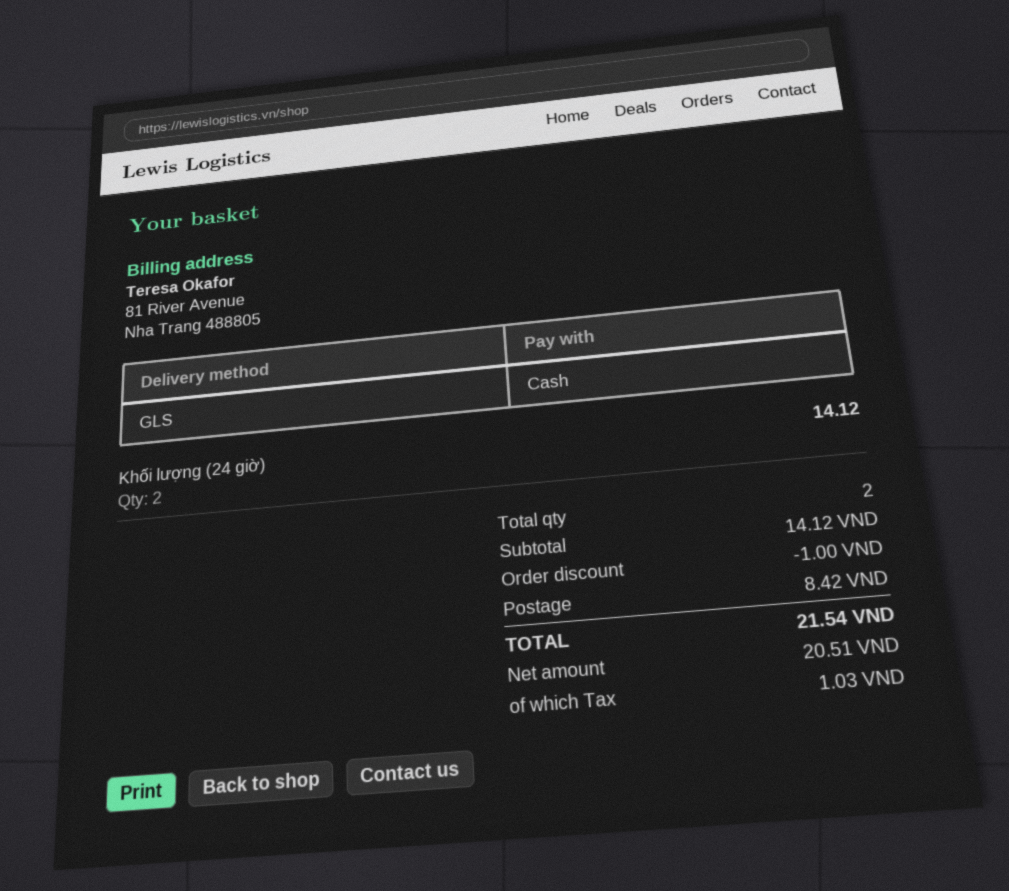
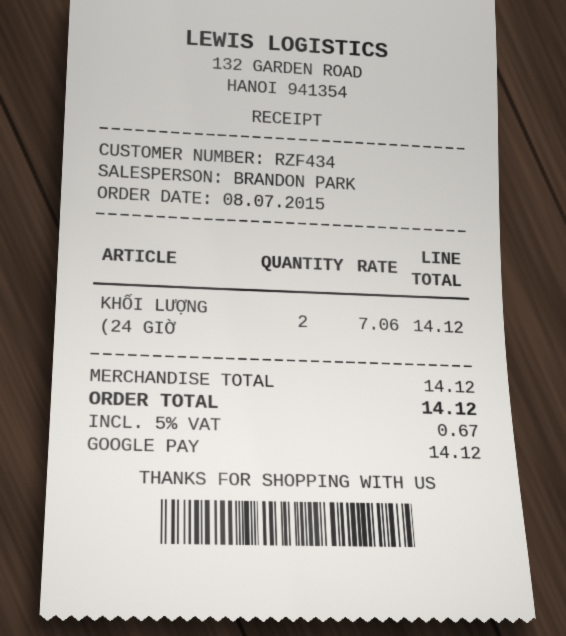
payment method: cash -> Google Pay
discount: 1.00 -> none
shipping: 8.42 -> none
tax: 1.03 -> 0.67
total: 21.54 -> 14.12

